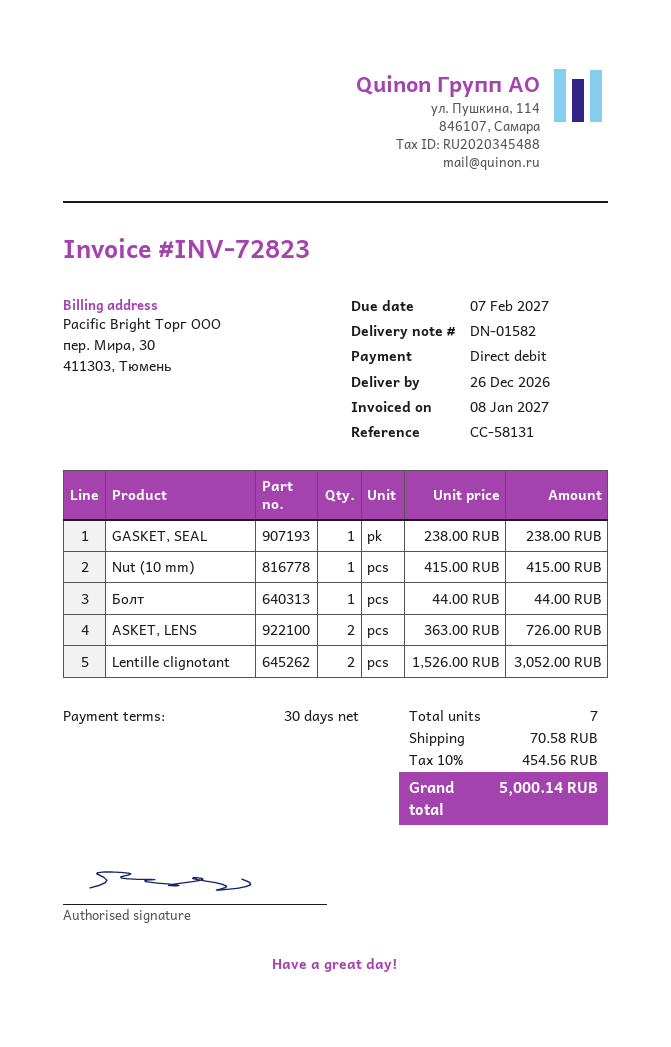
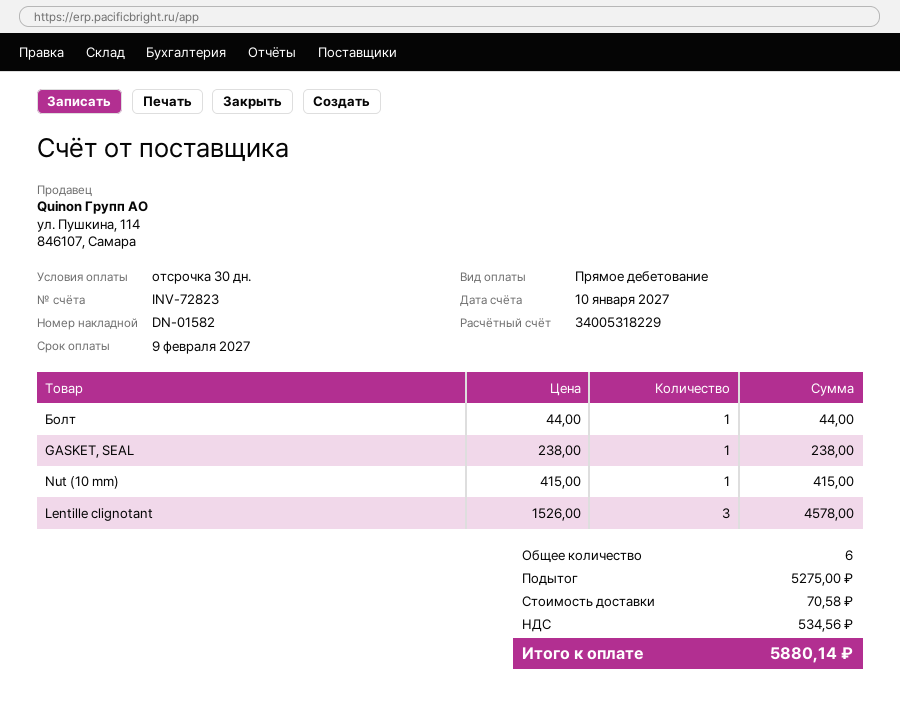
invoice date: 2027-01-08 -> 2027-01-10
due date: 2027-02-07 -> 2027-02-09
ASKET, LENS: 2 x 363.00 = 726.00 -> none
Lentille clignotant: 2 x 1526.00 = 3052.00 -> 3 x 1526.00 = 4578.00
total quantity: 7 -> 6
tax: 454.56 -> 534.56
total: 5000.14 -> 5880.14

